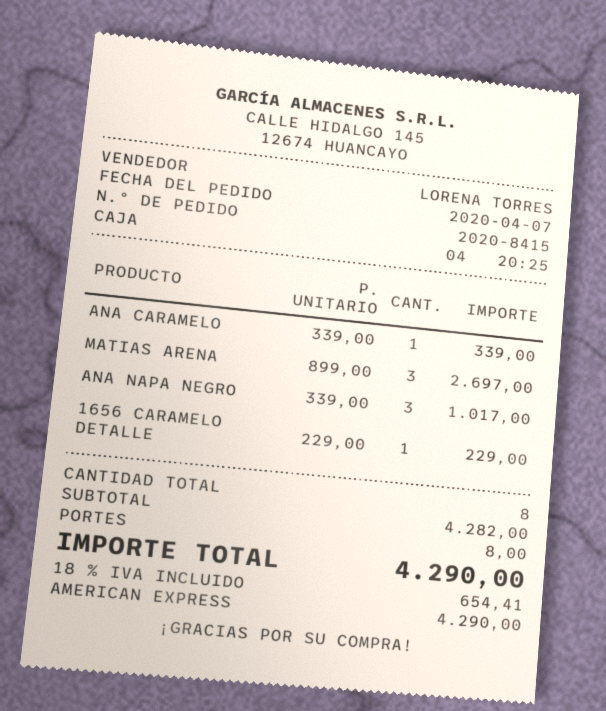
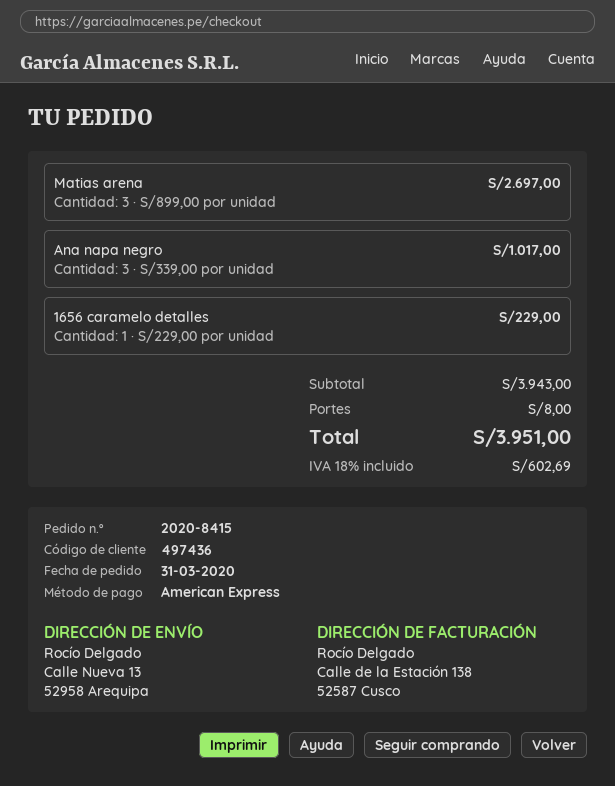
order date: 2020-04-07 -> 2020-03-31
ANA CARAMELO: 1 x 339.00 = 339.00 -> none
subtotal: 4282.00 -> 3943.00
tax: 18% = 654.41 -> 18% = 602.69
total: 4290.00 -> 3951.00

